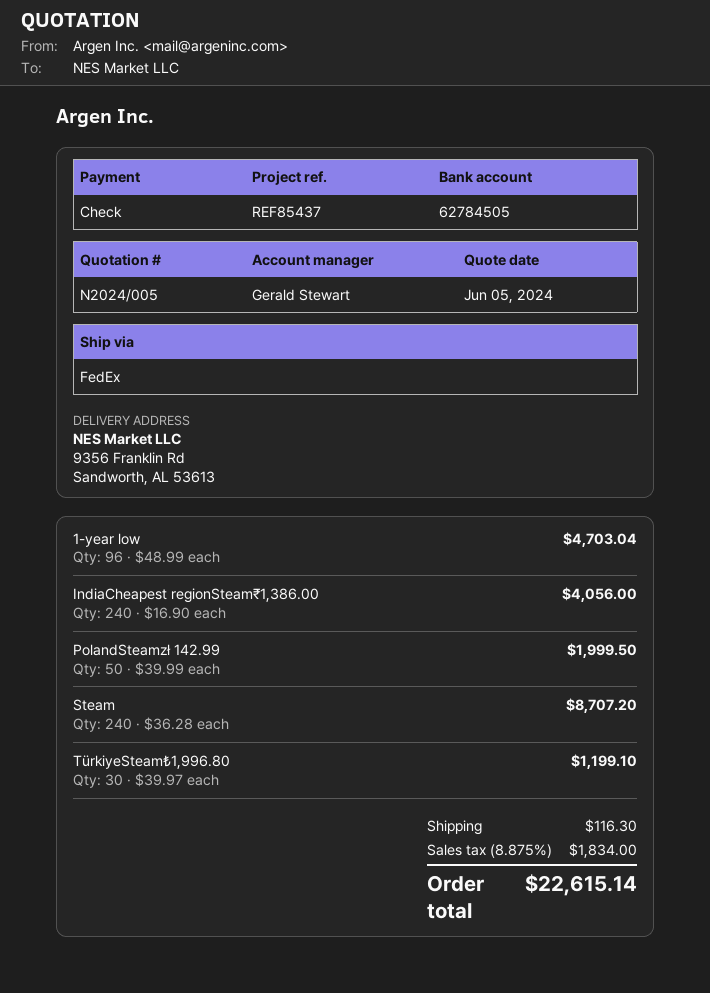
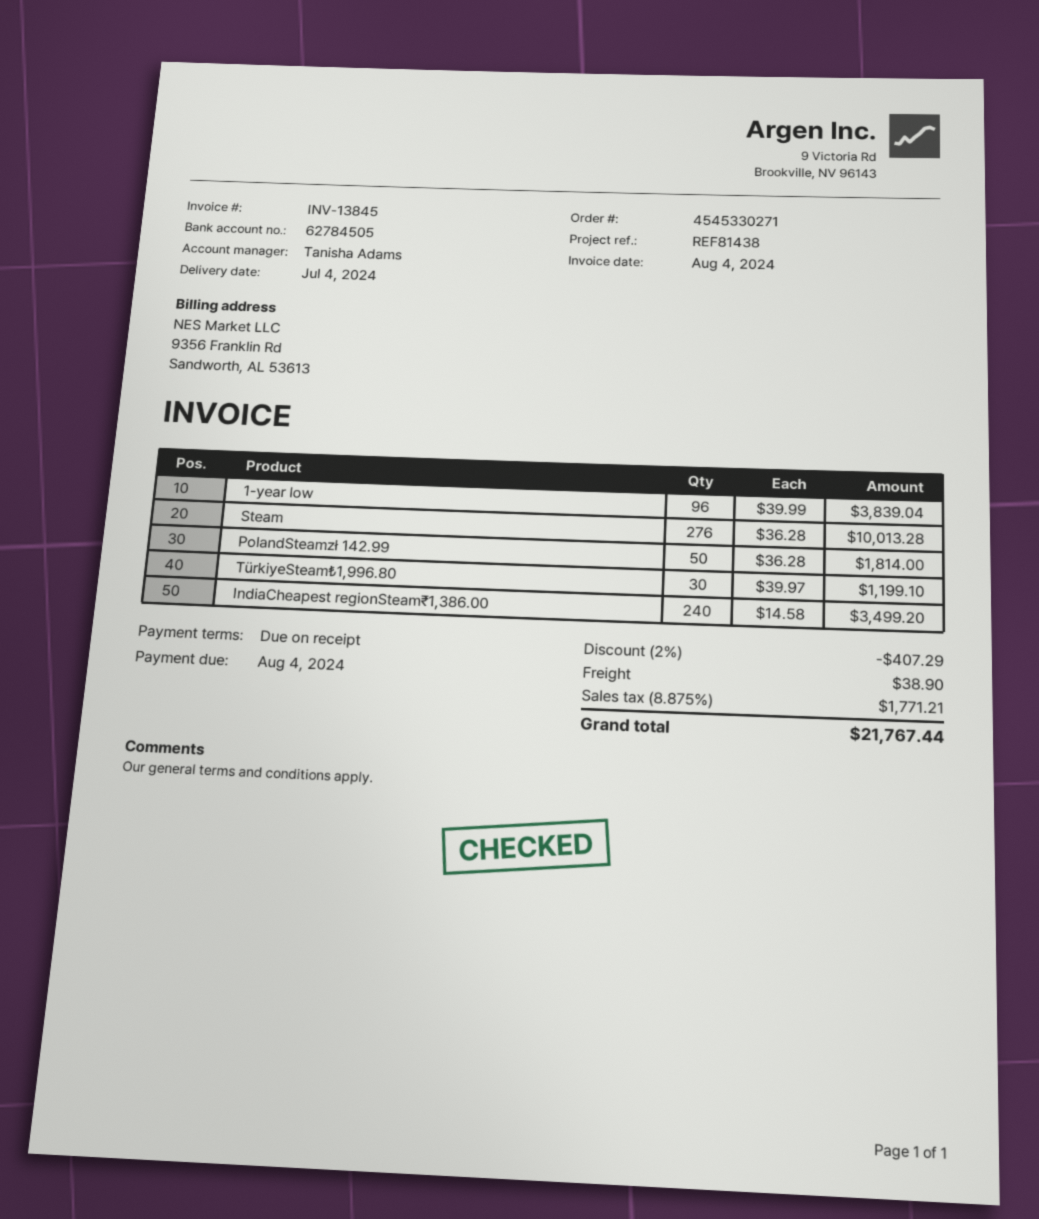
reference: REF85437 -> REF81438
sales rep: Gerald Stewart -> Tanisha Adams
1-year low: 96 x 48.99 = 4703.04 -> 96 x 39.99 = 3839.04
IndiaCheapest regionSteam₹1,386.00: 240 x 16.90 = 4056.00 -> 240 x 14.58 = 3499.20
PolandSteamzł 142.99: 50 x 39.99 = 1999.50 -> 50 x 36.28 = 1814.00
Steam: 240 x 36.28 = 8707.20 -> 276 x 36.28 = 10013.28
discount: none -> 2% = 407.29
shipping: 116.30 -> 38.90
tax: 8.875% = 1834.00 -> 8.875% = 1771.21
total: 22615.14 -> 21767.44

